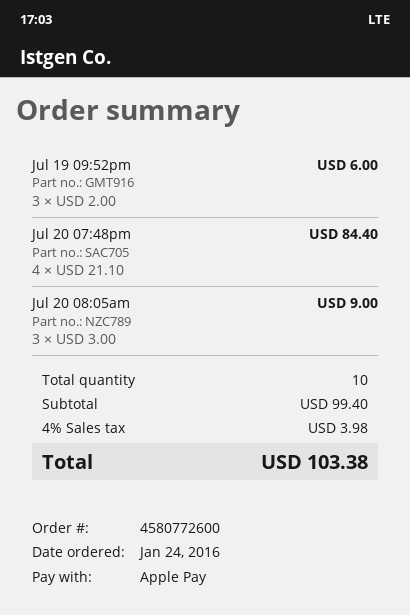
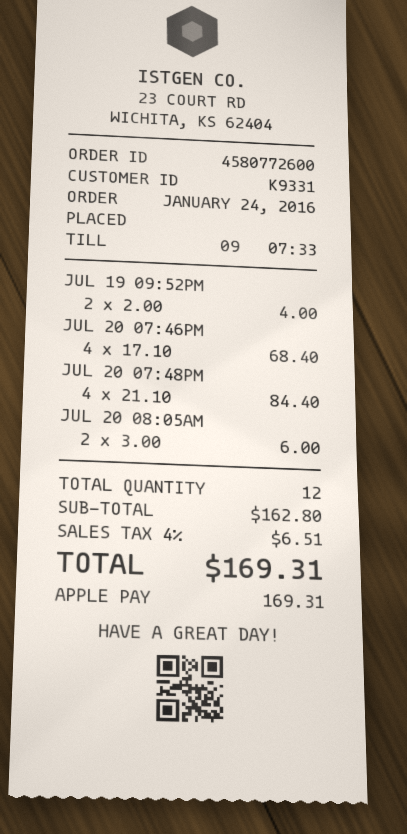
Jul 19 09:52pm: 3 x 2.00 = 6.00 -> 2 x 2.00 = 4.00
Jul 20 08:05am: 3 x 3.00 = 9.00 -> 2 x 3.00 = 6.00
JUL 20 07:46PM: none -> 4 x 17.10 = 68.40
total quantity: 10 -> 12
subtotal: 99.40 -> 162.80
tax: 4% = 3.98 -> 4% = 6.51
total: 103.38 -> 169.31

